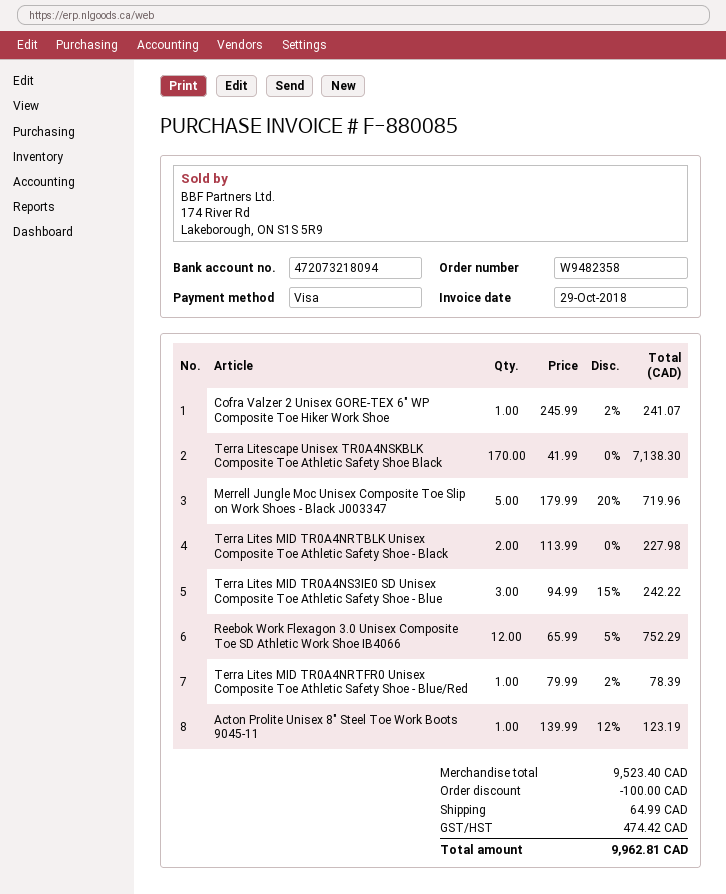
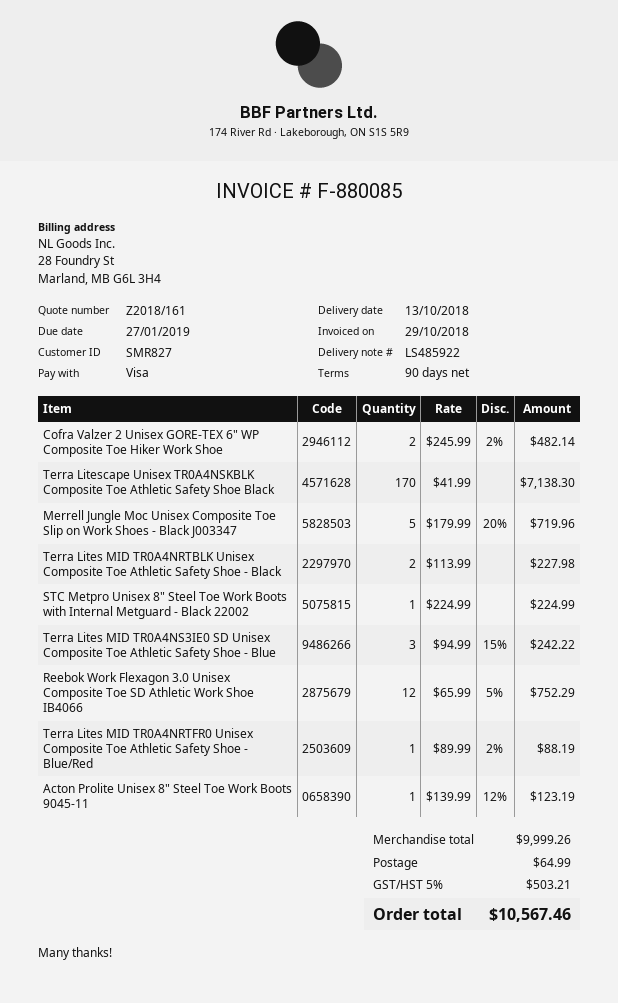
Cofra Valzer 2 Unisex GORE-TEX 6" WP Composite Toe Hiker Work Shoe: 1 x 245.99 - 2% = 241.07 -> 2 x 245.99 - 2% = 482.14
Terra Lites MID TR0A4NRTFR0 Unisex Composite Toe Athletic Safety Shoe - Blue/Red: 1 x 79.99 - 2% = 78.39 -> 1 x 89.99 - 2% = 88.19
STC Metpro Unisex 8" Steel Toe Work Boots with Internal Metguard - Black 22002: none -> 1 x 224.99 = 224.99
subtotal: 9523.40 -> 9999.26
discount: 100.00 -> none
tax: 474.42 -> 503.21
total: 9962.81 -> 10567.46

